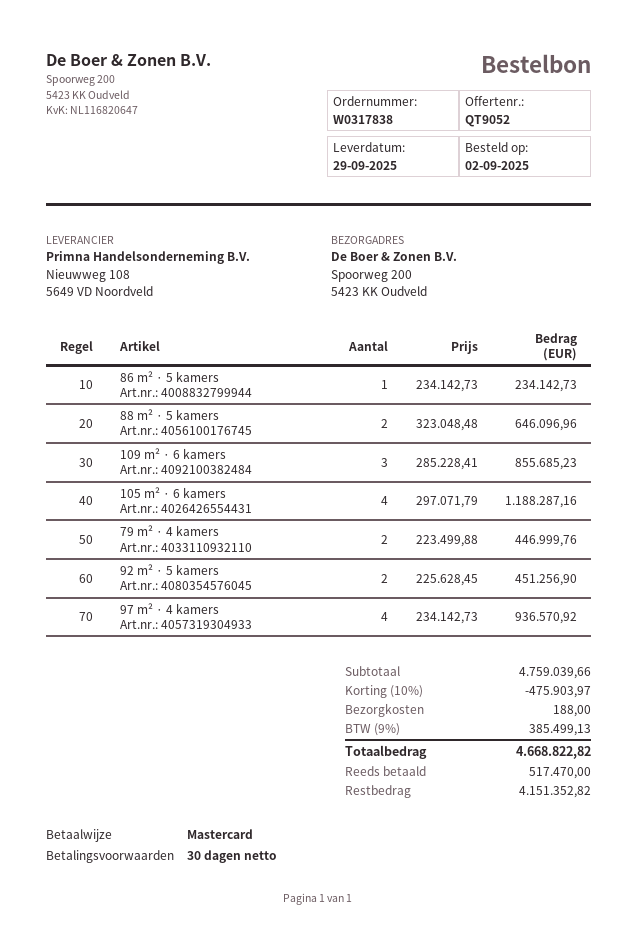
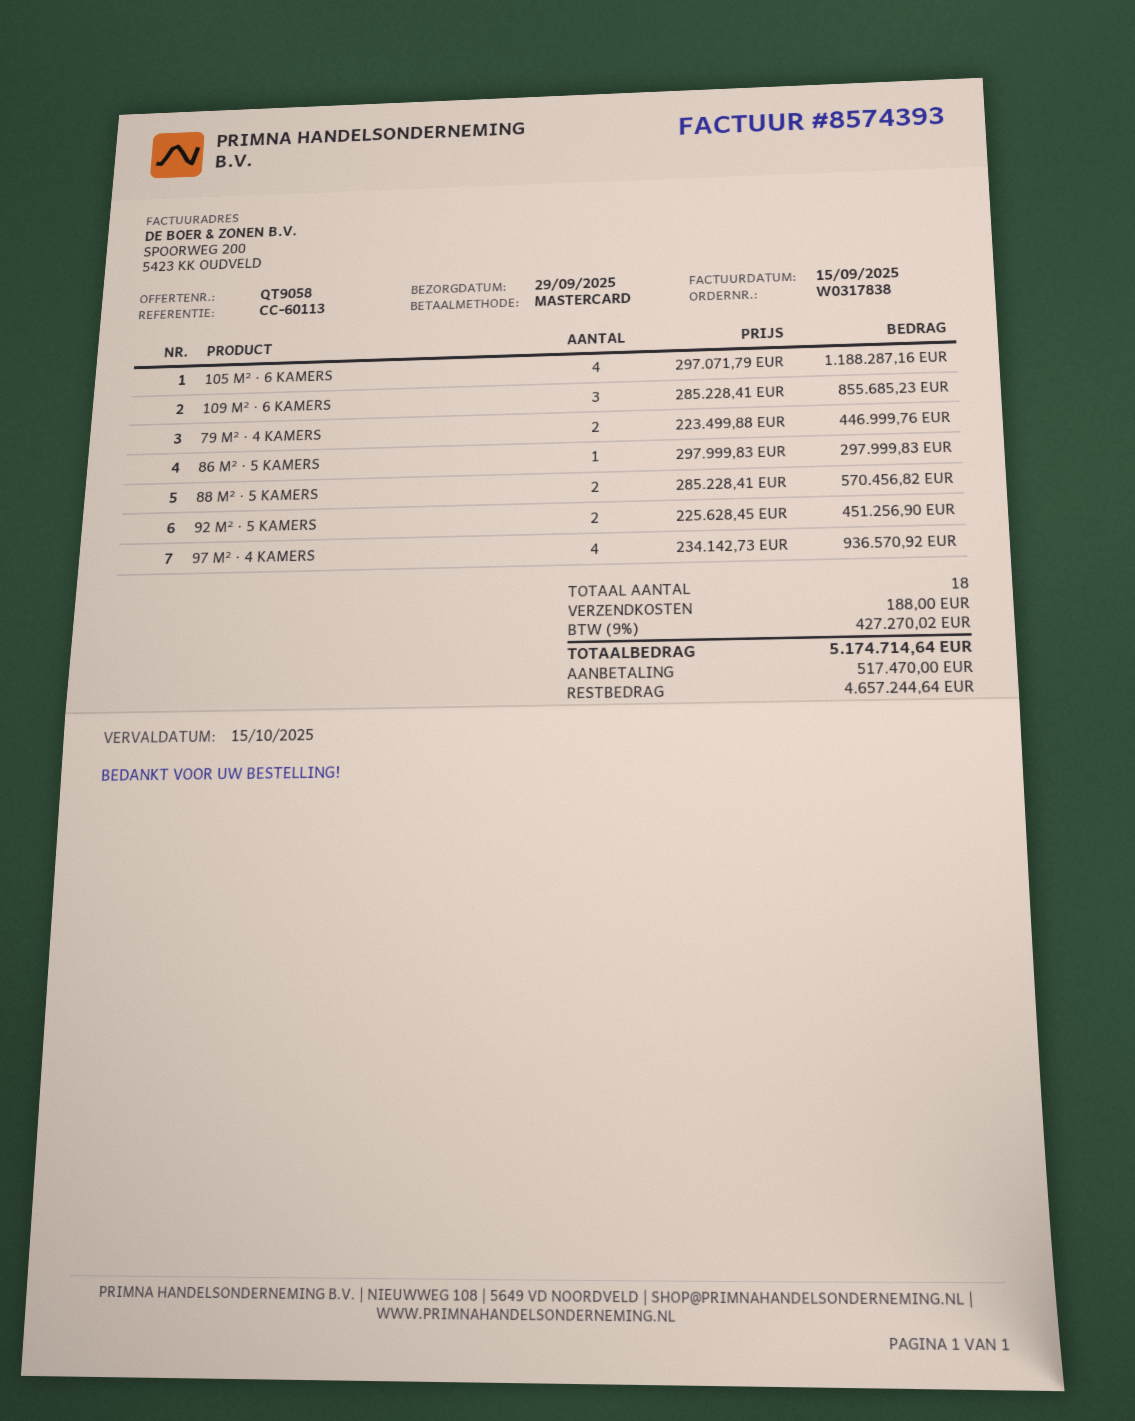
quote number: QT9052 -> QT9058
86 m² · 5 kamers: 1 x 234142.73 = 234142.73 -> 1 x 297999.83 = 297999.83
88 m² · 5 kamers: 2 x 323048.48 = 646096.96 -> 2 x 285228.41 = 570456.82
discount: 10% = 475903.97 -> none
tax: 9% = 385499.13 -> 9% = 427270.02
total: 4668822.82 -> 5174714.64
balance: 4151352.82 -> 4657244.64

